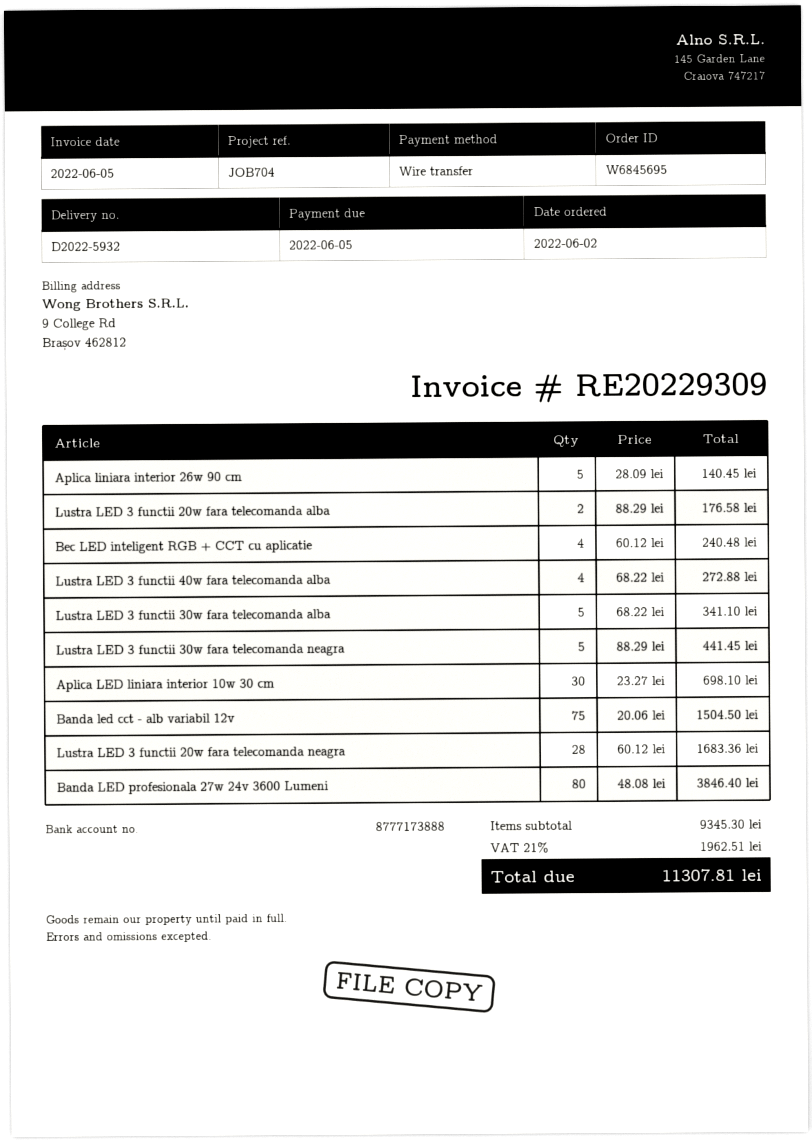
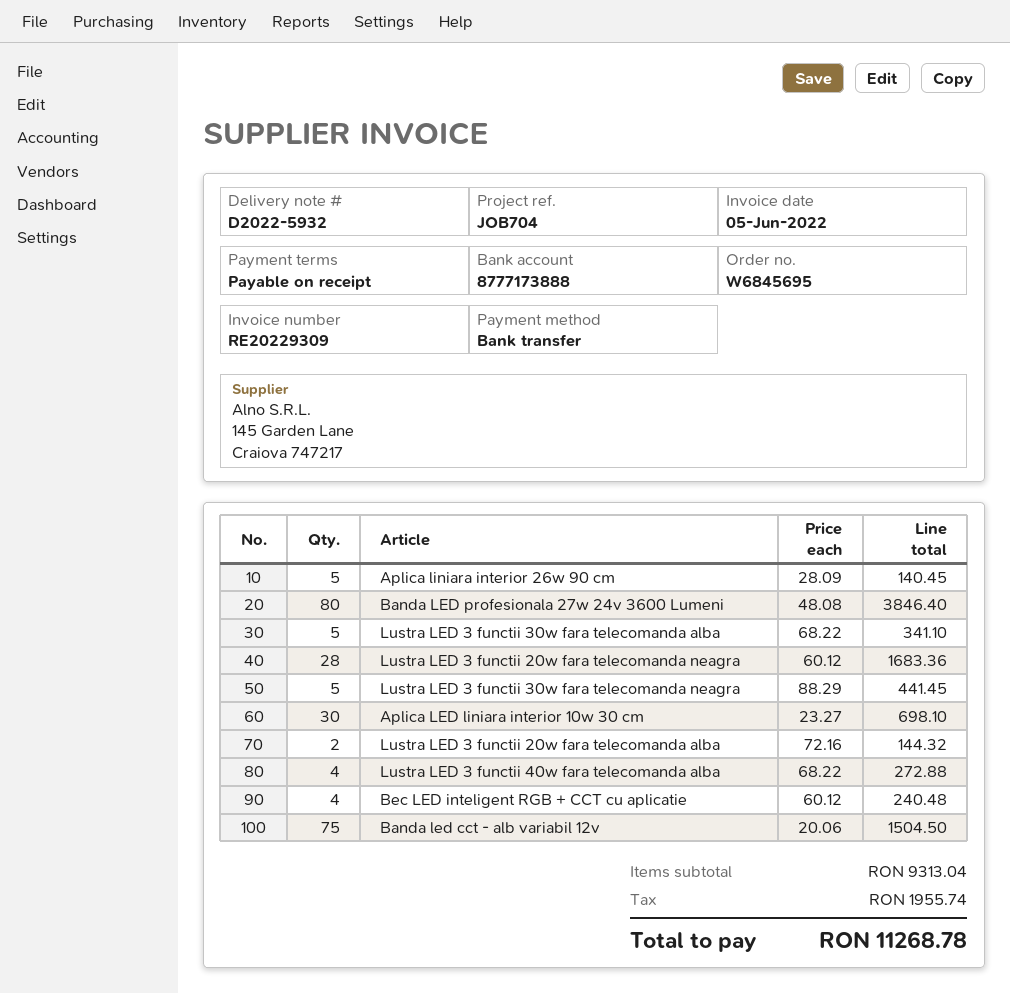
Lustra LED 3 functii 20w fara telecomanda alba: 2 x 88.29 = 176.58 -> 2 x 72.16 = 144.32
subtotal: 9345.30 -> 9313.04
tax: 1962.51 -> 1955.74
total: 11307.81 -> 11268.78

